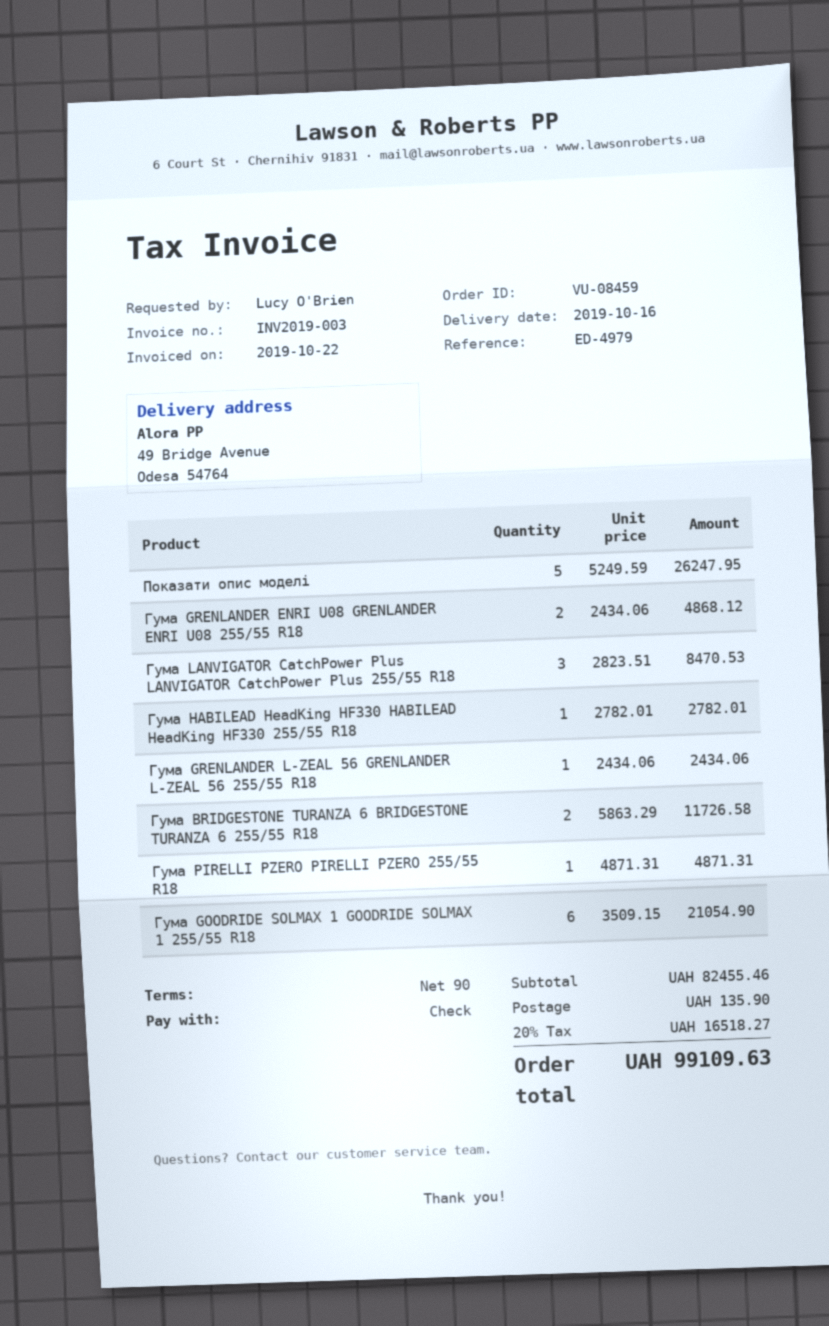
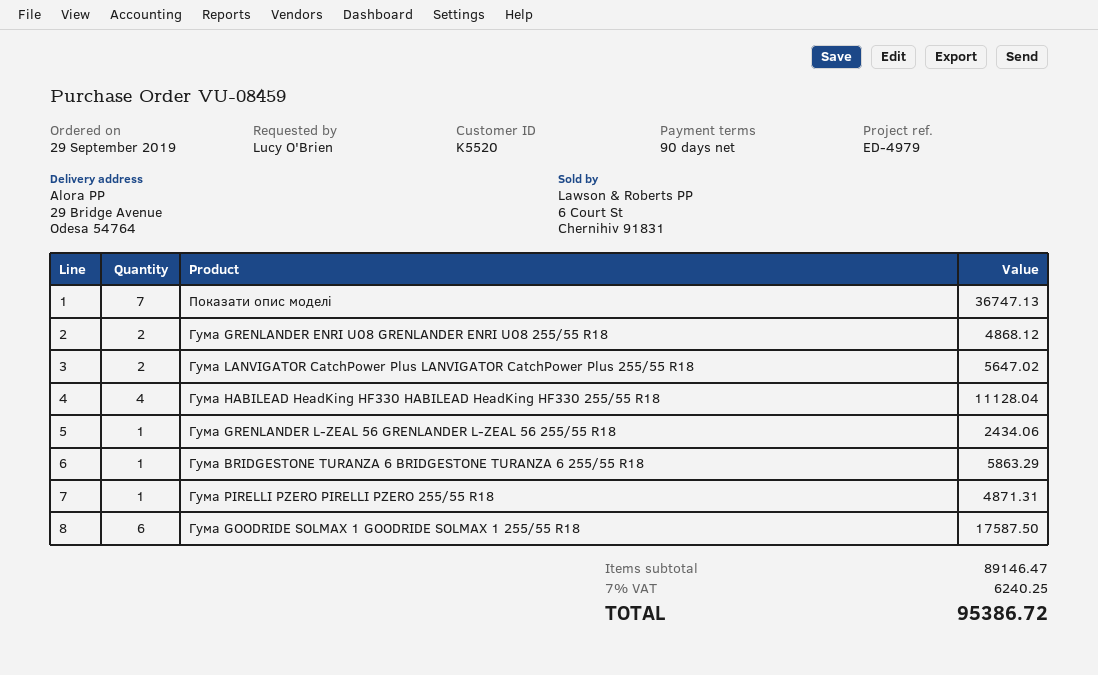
ship to: 49 Bridge Avenue, Odesa 54764 -> 29 Bridge Avenue, Odesa 54764
Показати опис моделі: 5 for 26247.95 -> 7 for 36747.13
Гума LANVIGATOR CatchPower Plus LANVIGATOR CatchPower Plus 255/55 R18: 3 for 8470.53 -> 2 for 5647.02
Гума HABILEAD HeadKing HF330 HABILEAD HeadKing HF330 255/55 R18: 1 for 2782.01 -> 4 for 11128.04
Гума BRIDGESTONE TURANZA 6 BRIDGESTONE TURANZA 6 255/55 R18: 2 for 11726.58 -> 1 for 5863.29
Гума GOODRIDE SOLMAX 1 GOODRIDE SOLMAX 1 255/55 R18: 6 for 21054.90 -> 6 for 17587.50
subtotal: 82455.46 -> 89146.47
shipping: 135.90 -> none
tax: 20% = 16518.27 -> 7% = 6240.25
total: 99109.63 -> 95386.72

